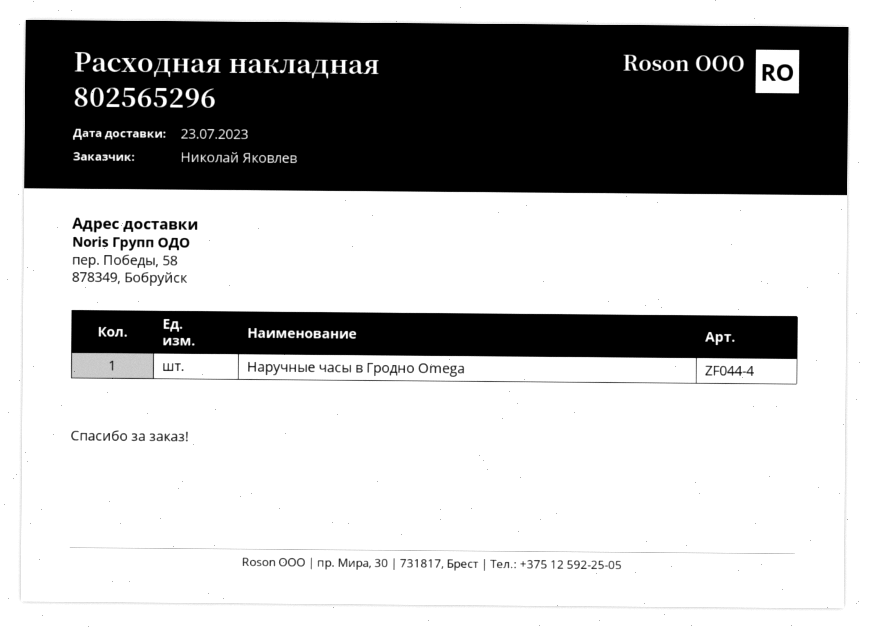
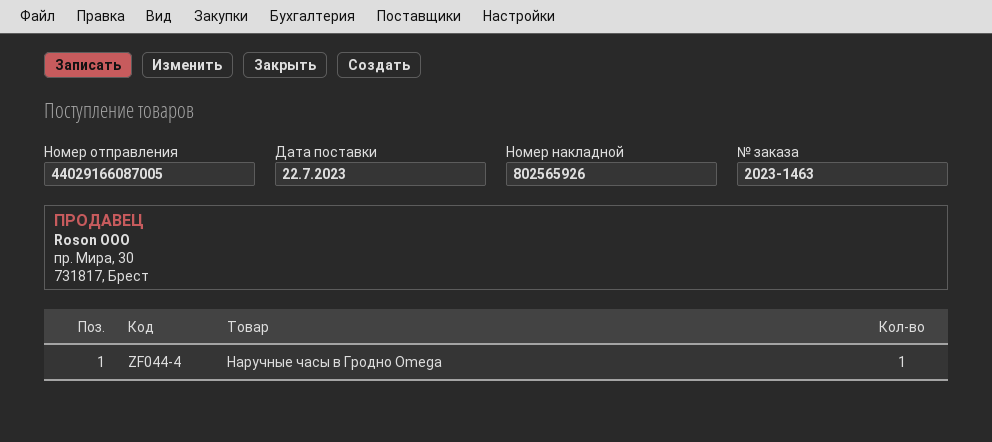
delivery note number: 802565296 -> 802565926
delivery date: 2023-07-23 -> 2023-07-22

